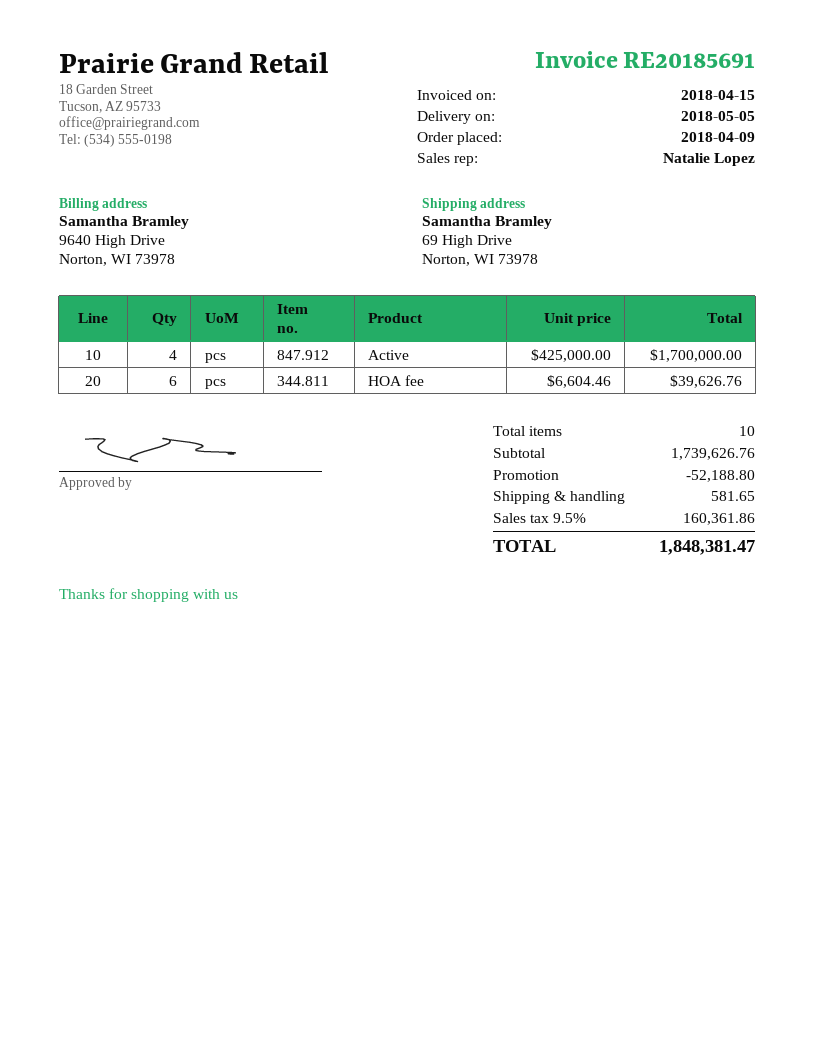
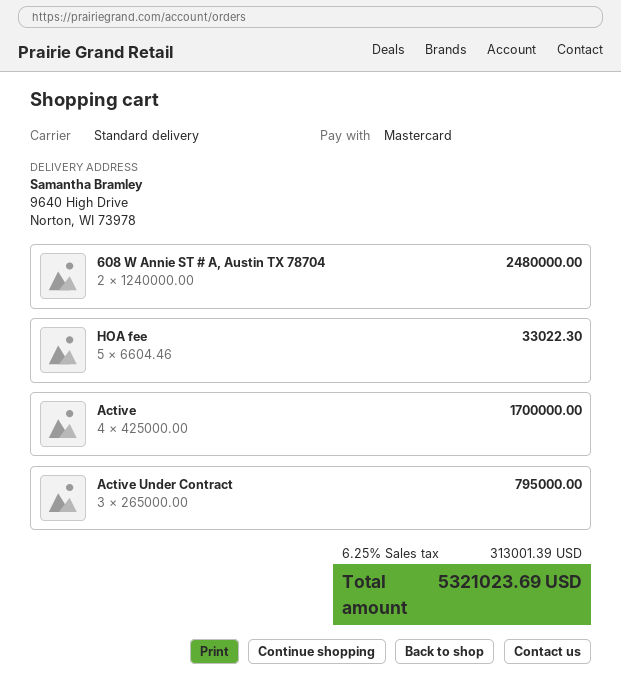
ship to: 69 High Drive, Norton, WI 73978 -> 9640 High Drive, Norton, WI 73978
HOA fee: 6 x 6604.46 = 39626.76 -> 5 x 6604.46 = 33022.30
608 W Annie ST # A, Austin TX 78704: none -> 2 x 1240000.00 = 2480000.00
Active Under Contract: none -> 3 x 265000.00 = 795000.00
discount: 52188.80 -> none
shipping: 581.65 -> none
tax: 9.5% = 160361.86 -> 6.25% = 313001.39
total: 1848381.47 -> 5321023.69

